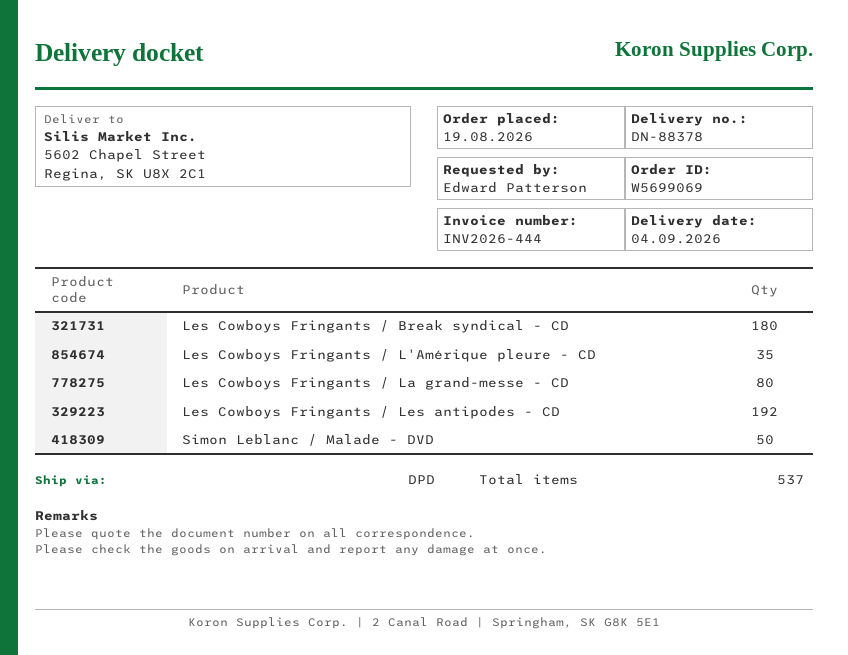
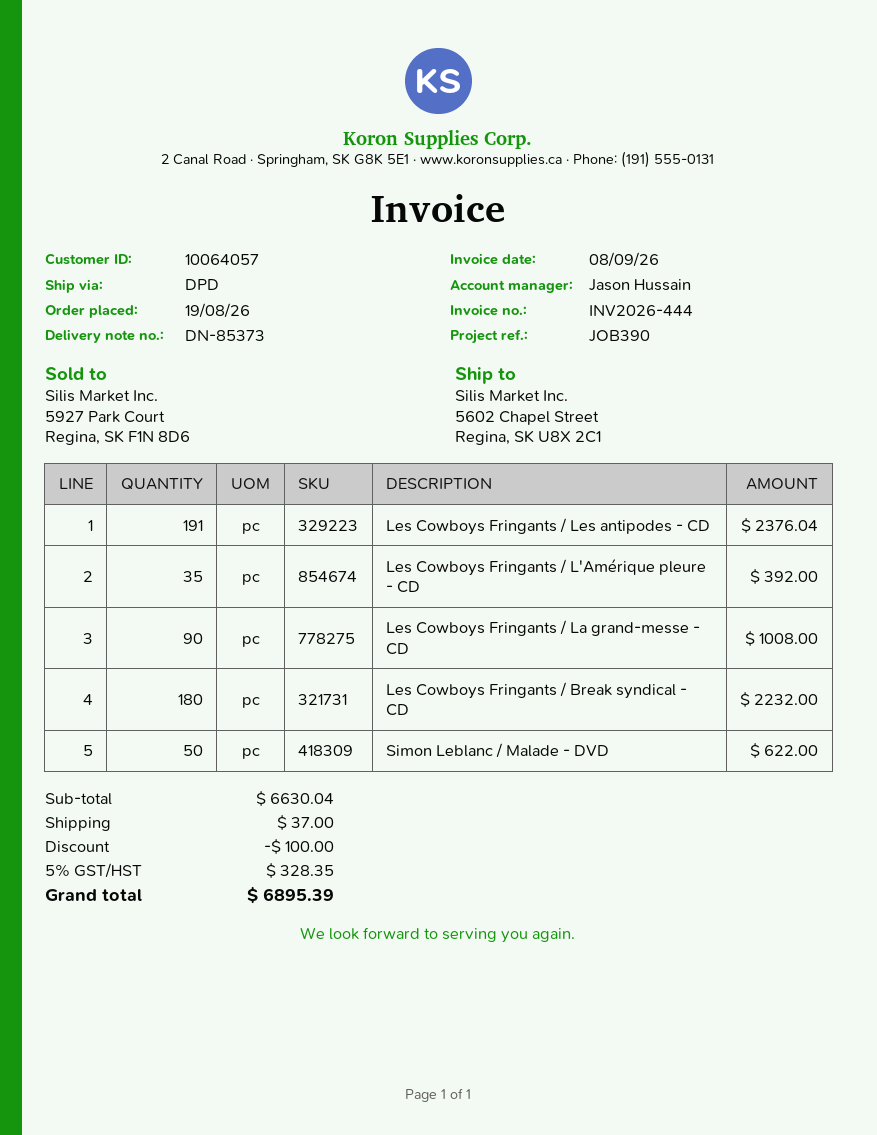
delivery note number: DN-88378 -> DN-85373
Les Cowboys Fringants / La grand-messe - CD: 80 -> 90
Les Cowboys Fringants / Les antipodes - CD: 192 -> 191

